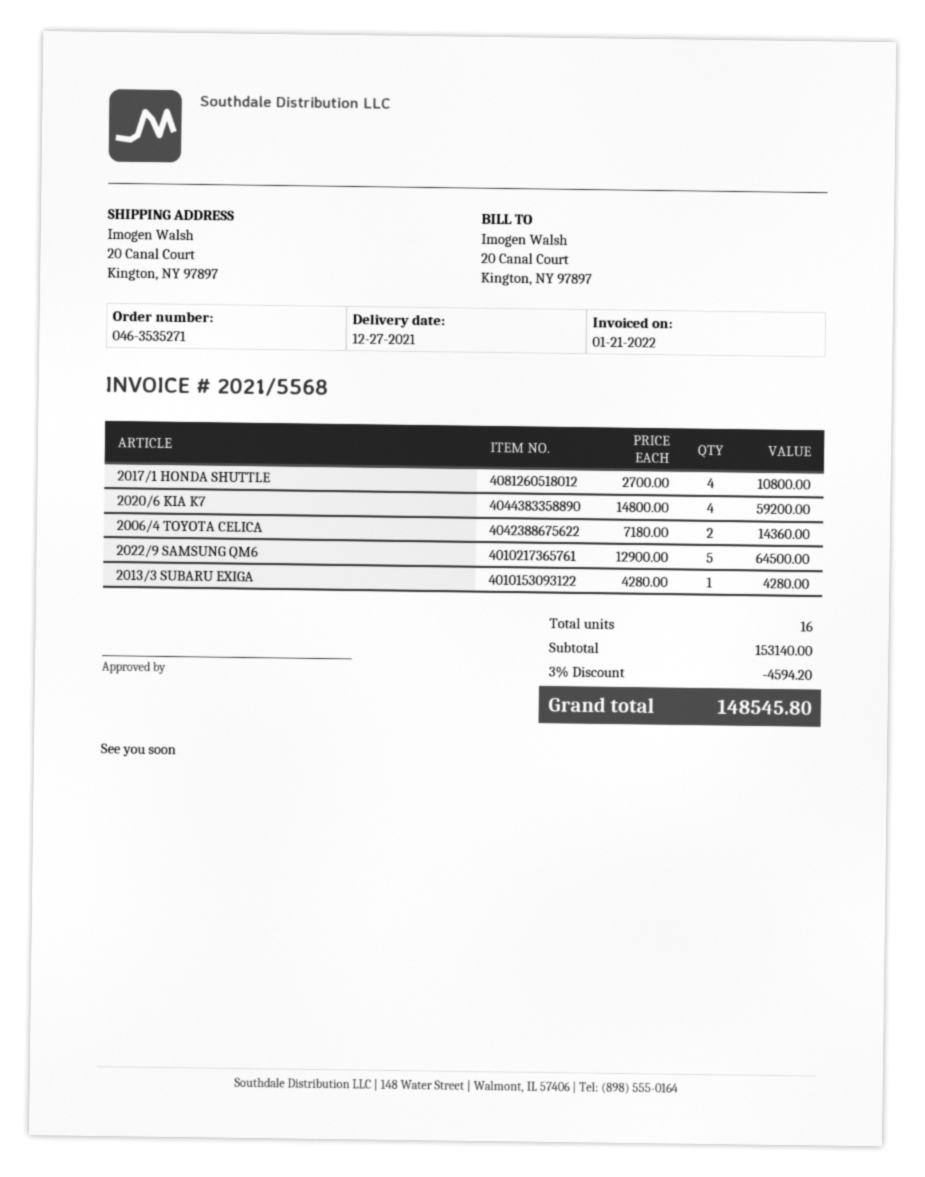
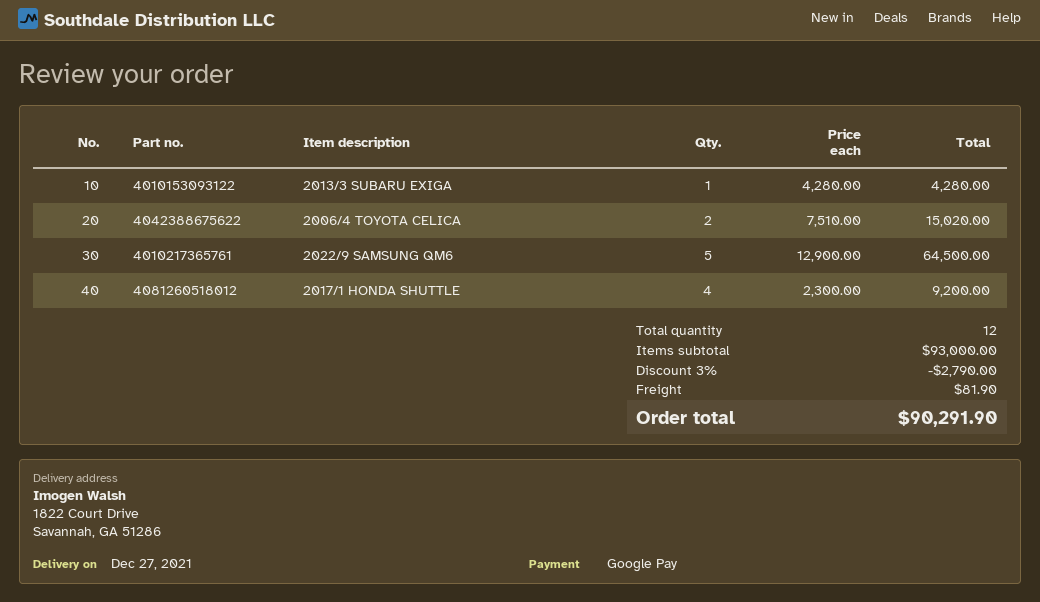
ship to: 20 Canal Court, Kington, NY 97897 -> 1822 Court Drive, Savannah, GA 51286
2017/1 HONDA SHUTTLE: 4 x 2700.00 = 10800.00 -> 4 x 2300.00 = 9200.00
2020/6 KIA K7: 4 x 14800.00 = 59200.00 -> none
2006/4 TOYOTA CELICA: 2 x 7180.00 = 14360.00 -> 2 x 7510.00 = 15020.00
total quantity: 16 -> 12
subtotal: 153140.00 -> 93000.00
discount: 3% = 4594.20 -> 3% = 2790.00
shipping: none -> 81.90
total: 148545.80 -> 90291.90

